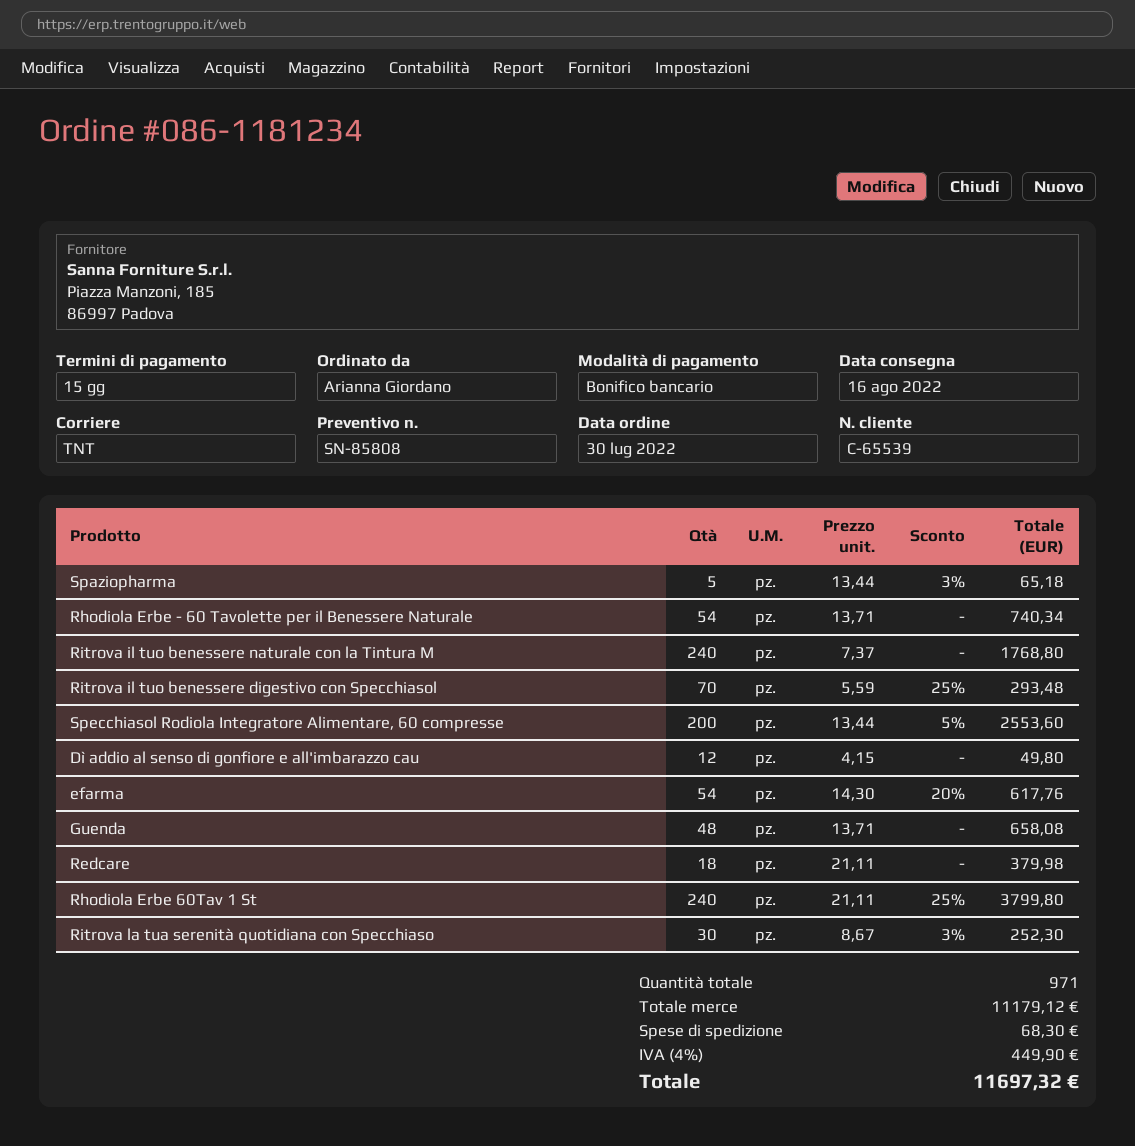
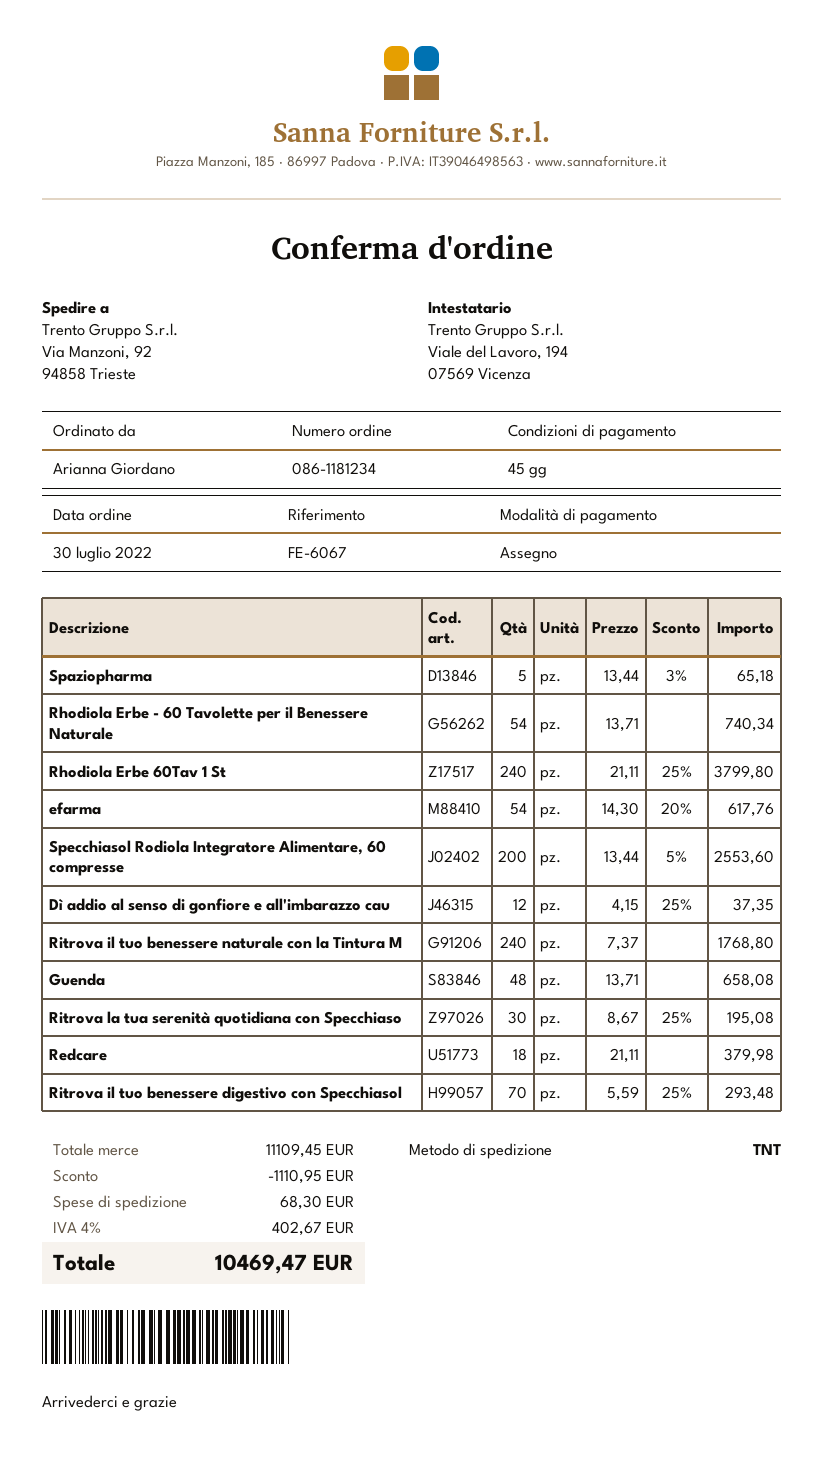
payment terms: 15 days -> 45 days
payment method: bank transfer -> cheque
Dì addio al senso di gonfiore e all'imbarazzo cau: 12 x 4.15 = 49.80 -> 12 x 4.15 - 25% = 37.35
Ritrova la tua serenità quotidiana con Specchiaso: 30 x 8.67 - 3% = 252.30 -> 30 x 8.67 - 25% = 195.08
subtotal: 11179.12 -> 11109.45
discount: none -> 1110.95
tax: 4% = 449.90 -> 4% = 402.67
total: 11697.32 -> 10469.47

